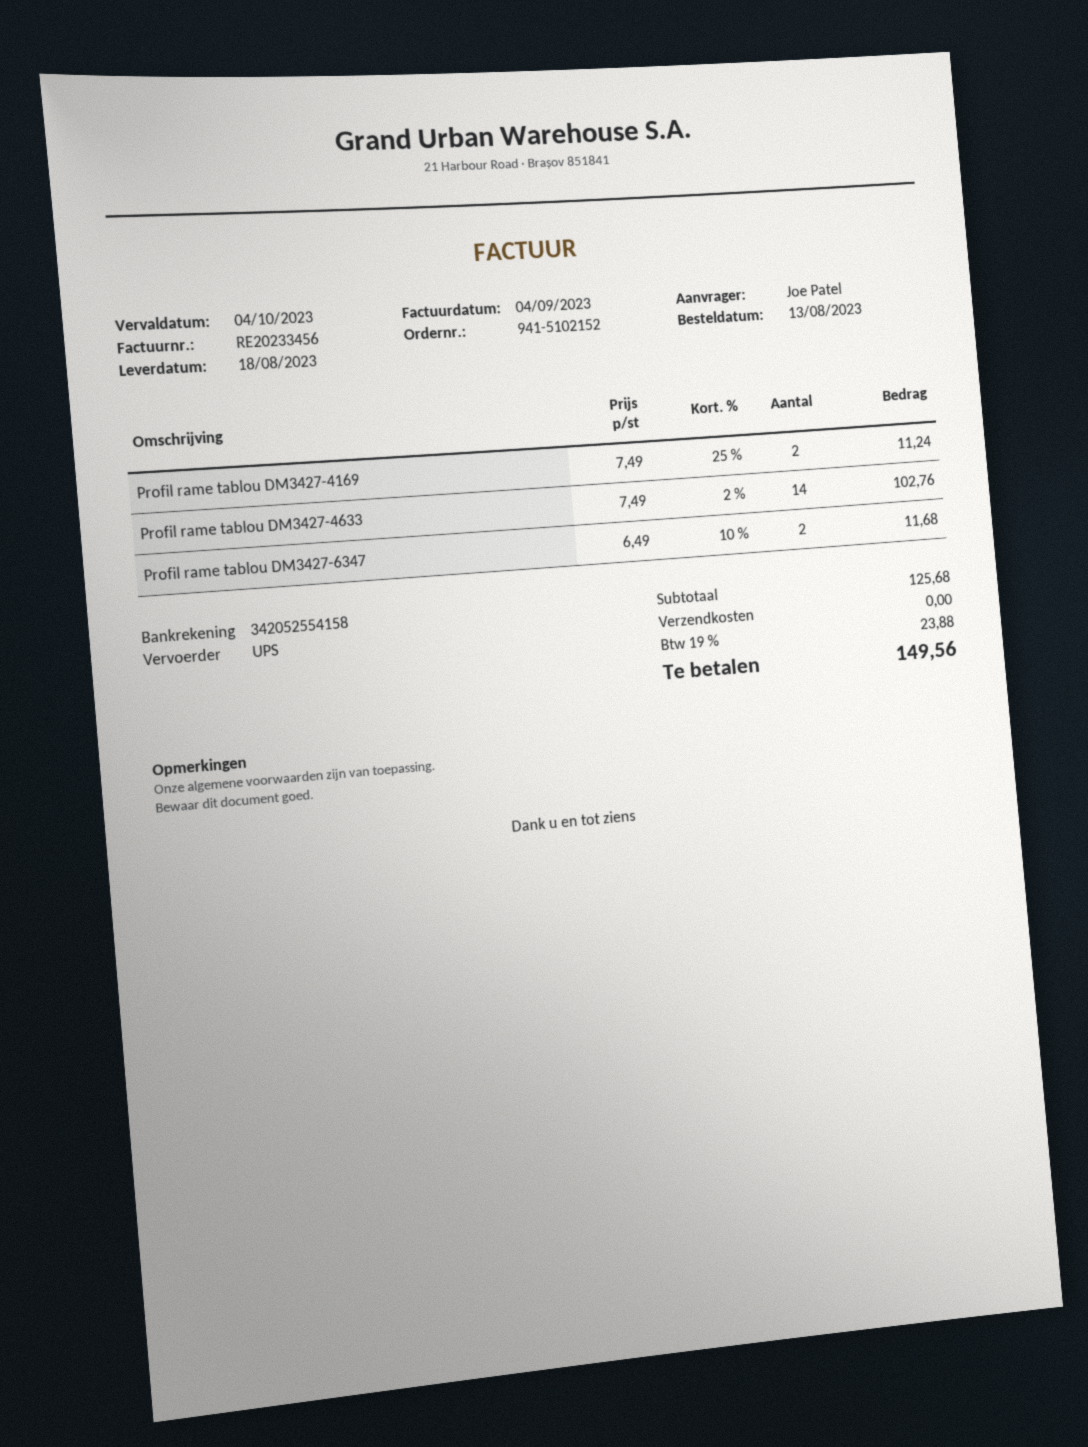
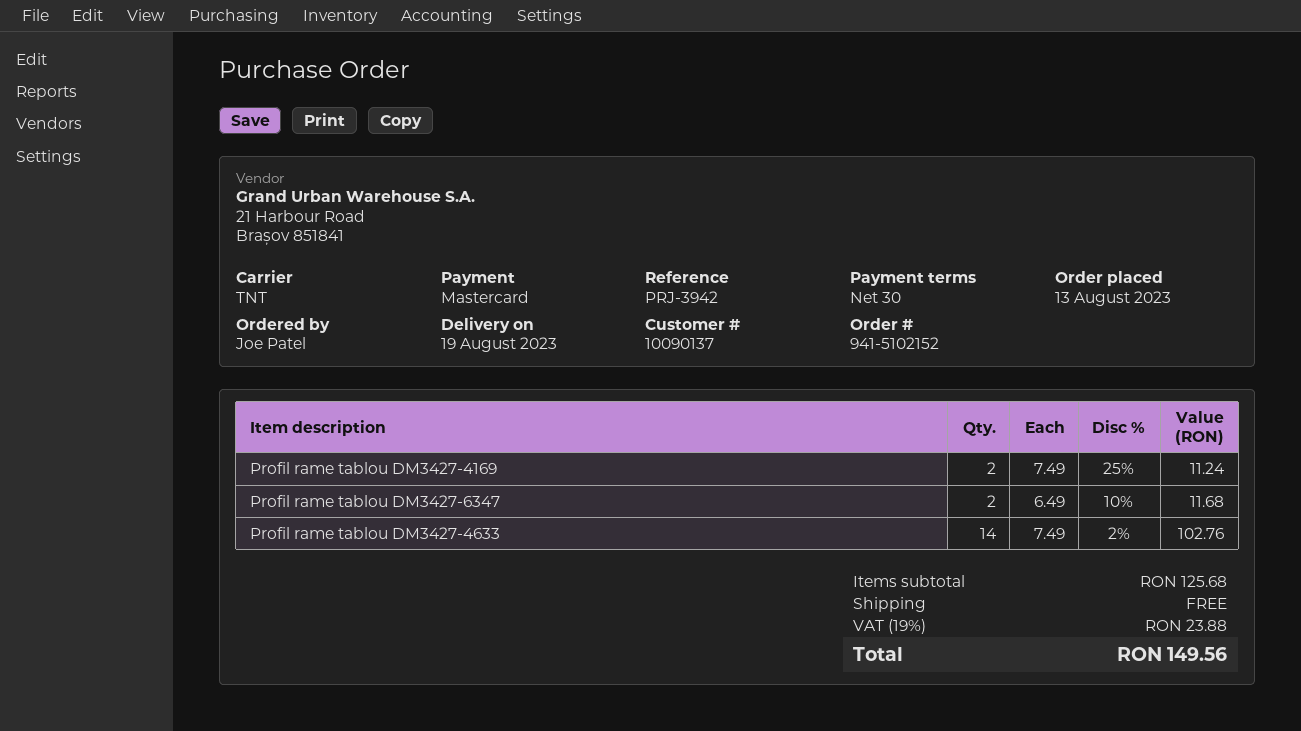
delivery date: 2023-08-18 -> 2023-08-19
shipping method: UPS -> TNT

